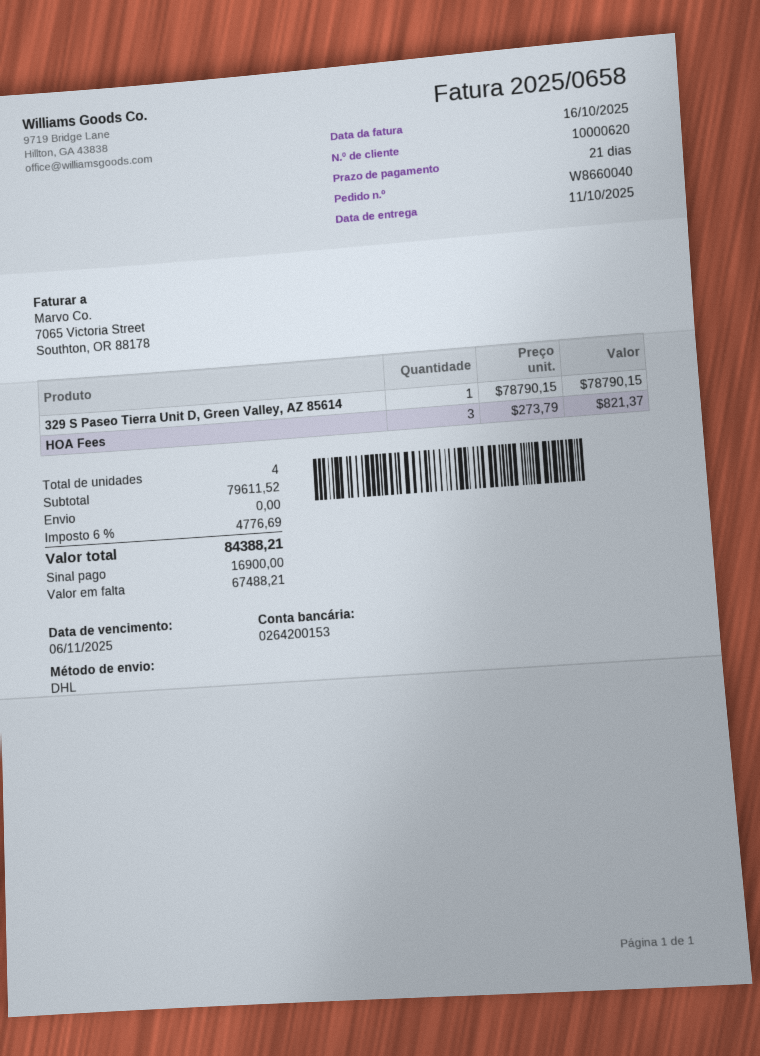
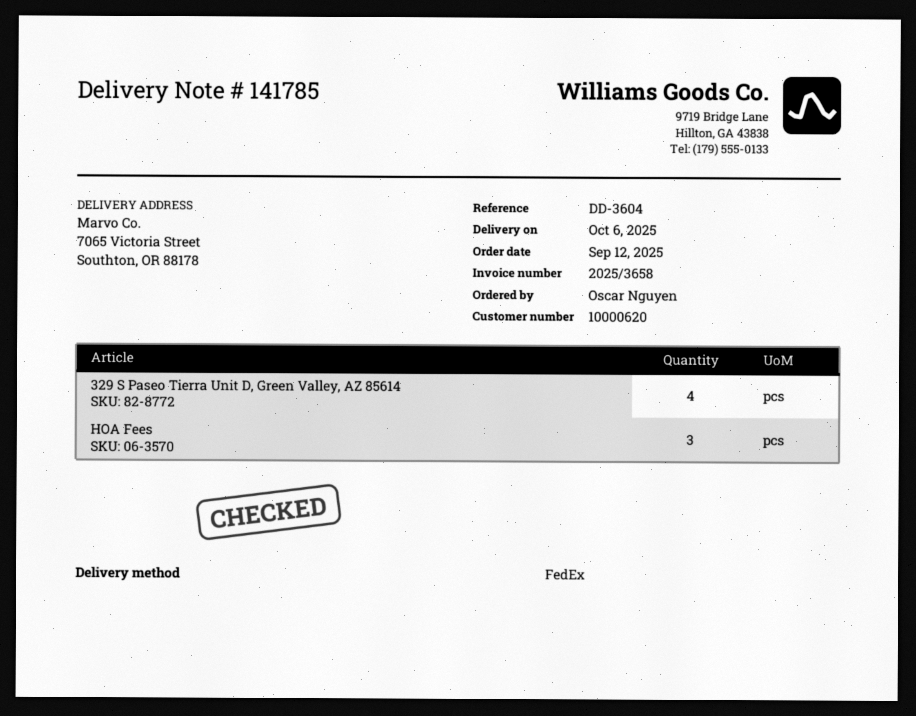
delivery date: 2025-10-11 -> 2025-10-06
invoice number: 2025/0658 -> 2025/3658
shipping method: DHL -> FedEx
329 S Paseo Tierra Unit D, Green Valley, AZ 85614: 1 -> 4

